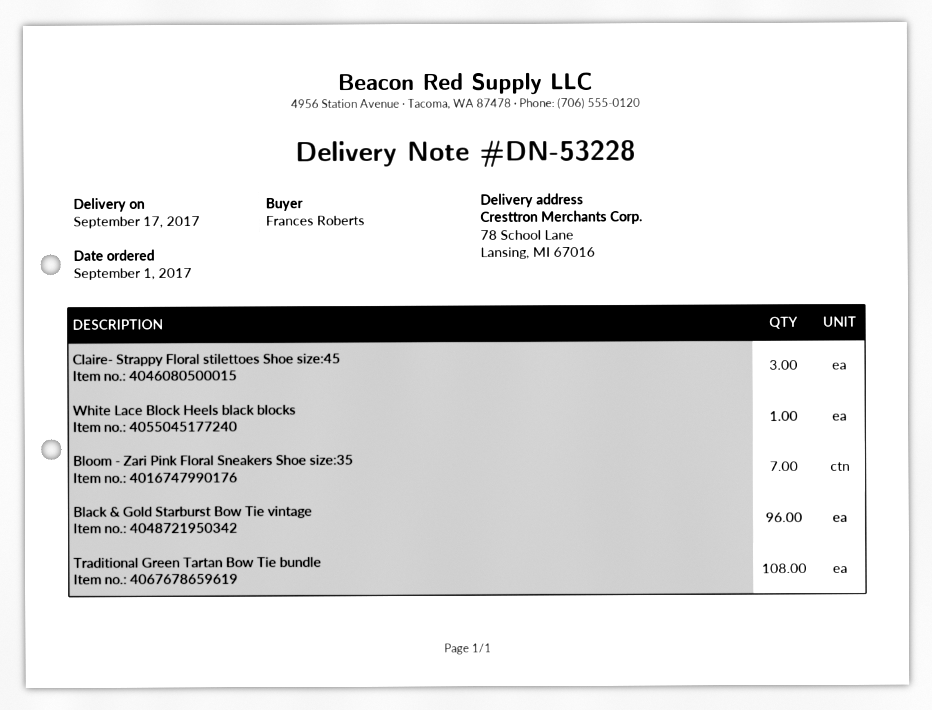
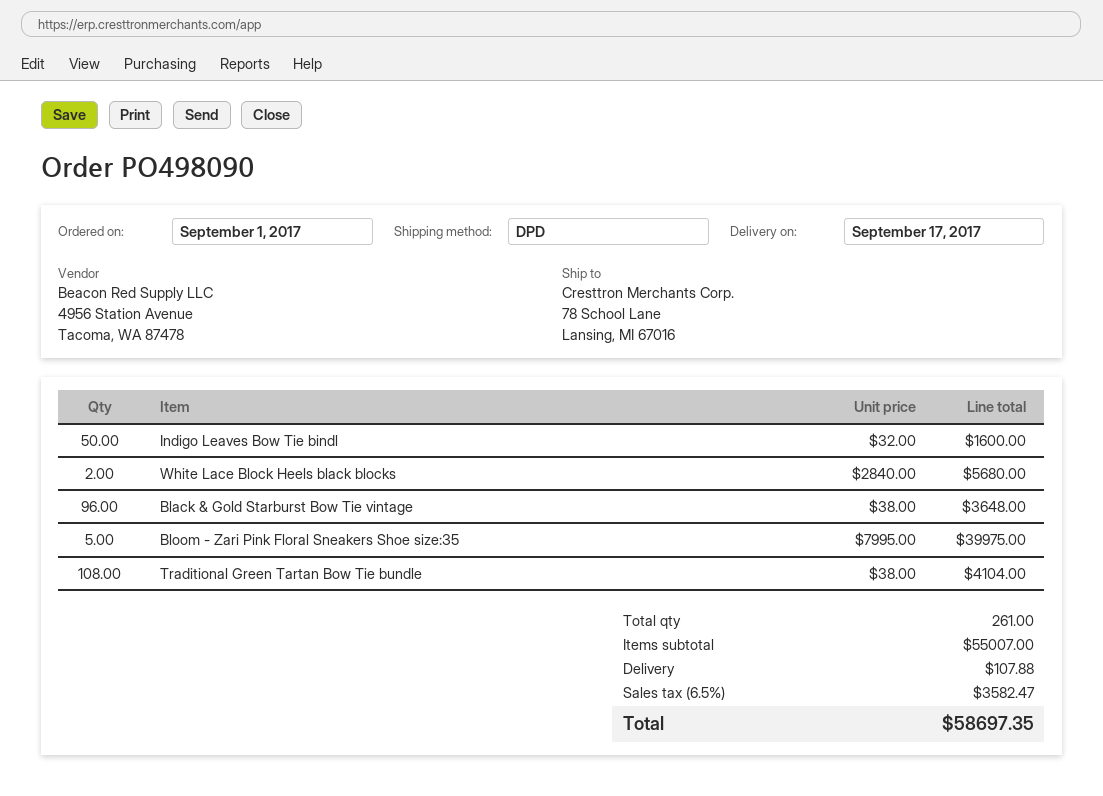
Claire- Strappy Floral stilettoes Shoe size:45: 3 -> none
White Lace Block Heels black blocks: 1 -> 2
Bloom - Zari Pink Floral Sneakers Shoe size:35: 7 -> 5
Indigo Leaves Bow Tie bindl: none -> 50

